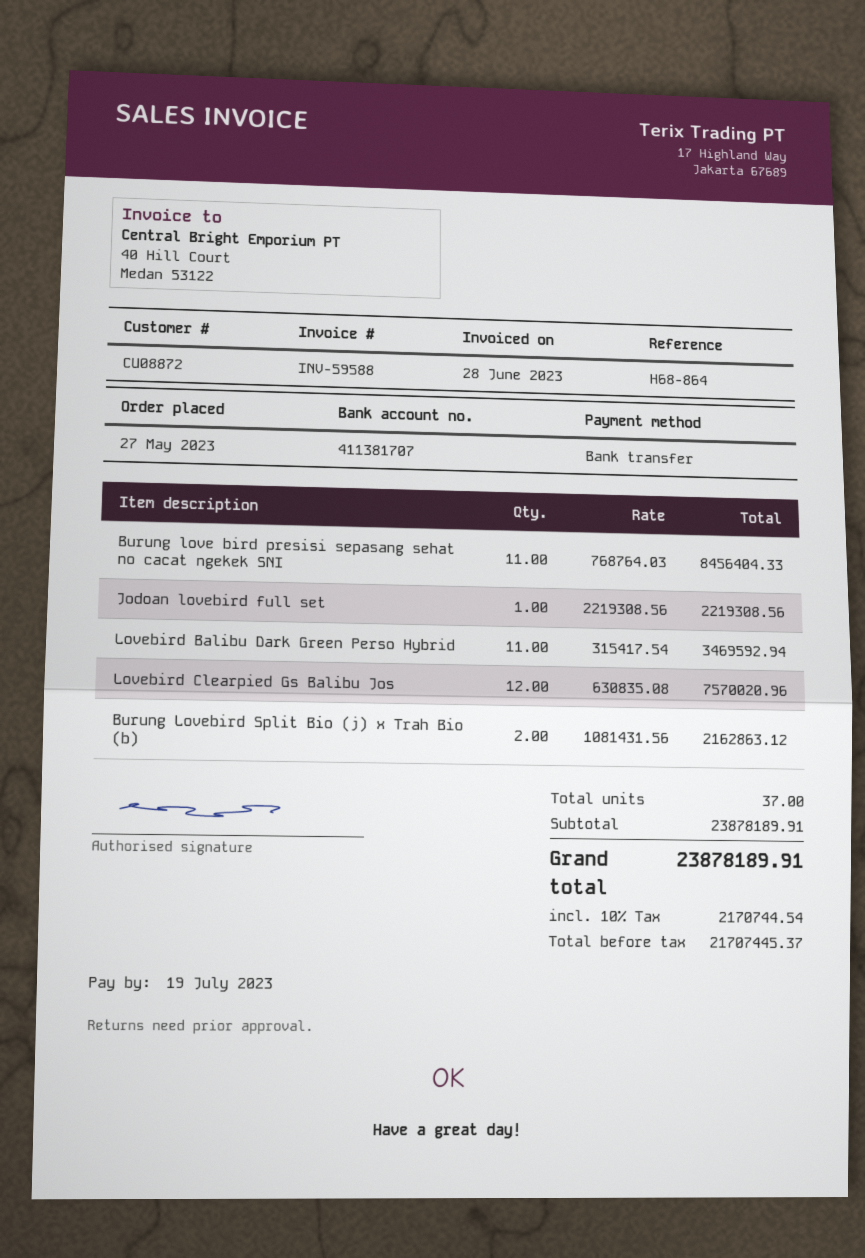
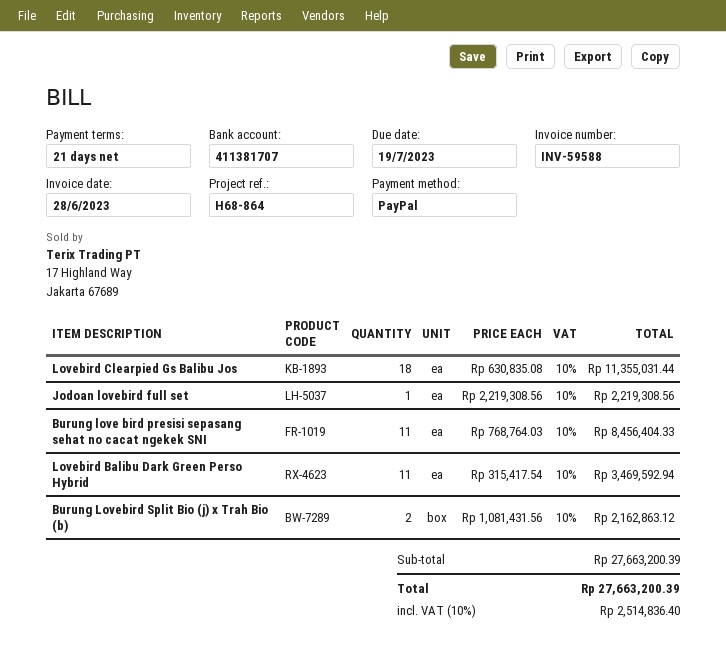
payment method: bank transfer -> PayPal
Lovebird Clearpied Gs Balibu Jos: 12 x 630835.08 = 7570020.96 -> 18 x 630835.08 = 11355031.44
subtotal: 23878189.91 -> 27663200.39
tax: 10% = 2170744.54 -> 10% = 2514836.40
total: 23878189.91 -> 27663200.39

